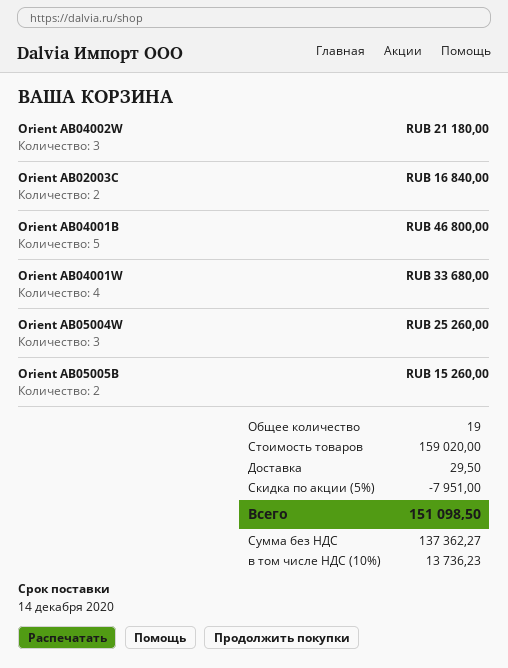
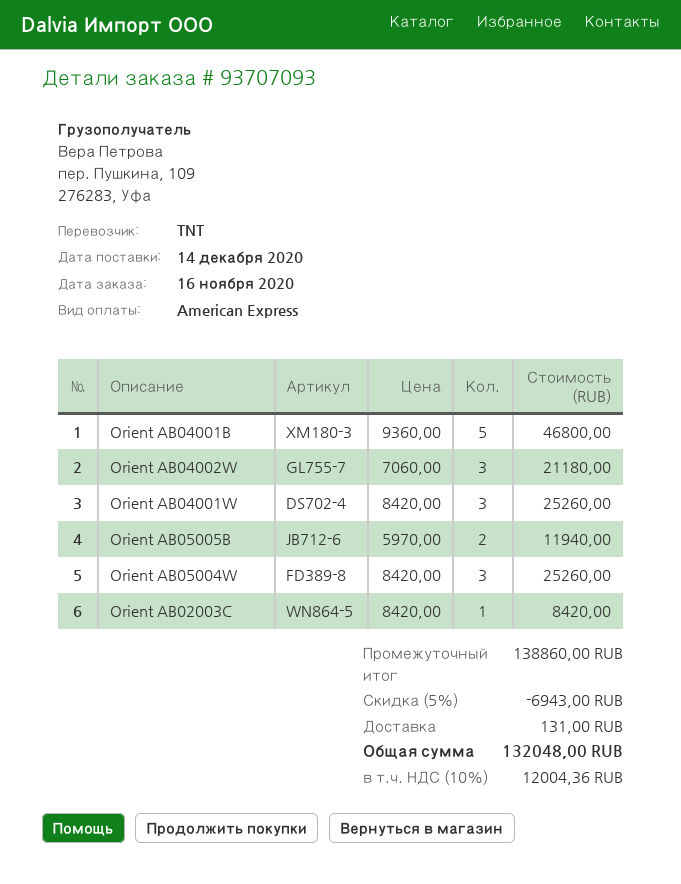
Orient AB02003C: 2 for 16840.00 -> 1 for 8420.00
Orient AB04001W: 4 for 33680.00 -> 3 for 25260.00
Orient AB05005B: 2 for 15260.00 -> 2 for 11940.00
subtotal: 159020.00 -> 138860.00
discount: 5% = 7951.00 -> 5% = 6943.00
shipping: 29.50 -> 131.00
tax: 10% = 13736.23 -> 10% = 12004.36
total: 151098.50 -> 132048.00

